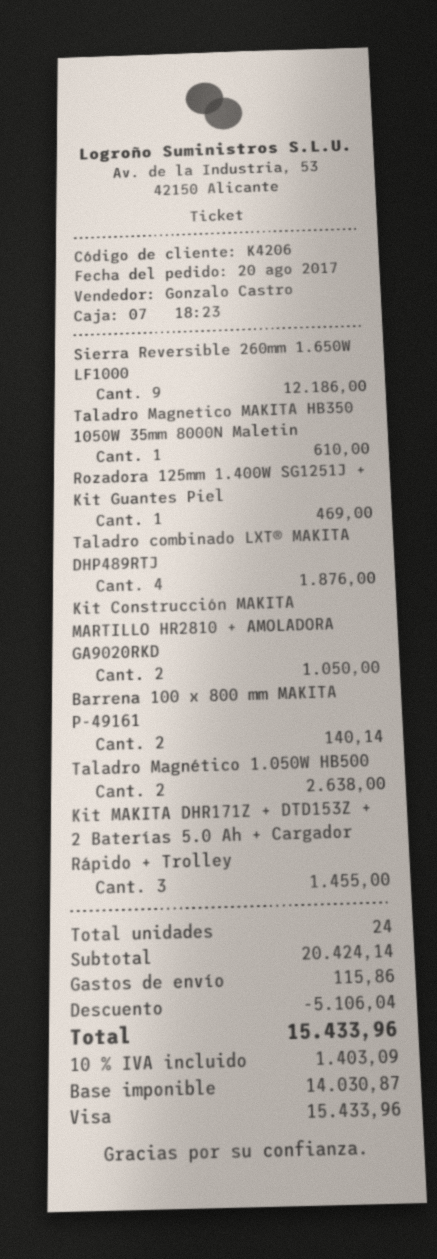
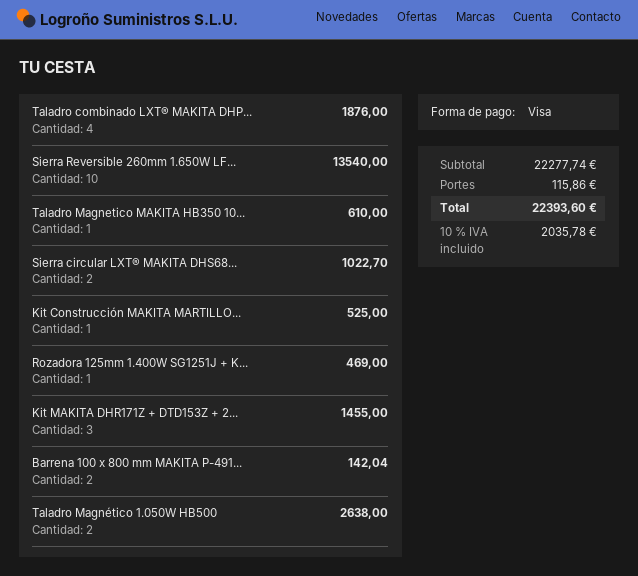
Sierra Reversible 260mm 1.650W LF1000: 9 for 12186.00 -> 10 for 13540.00
Kit Construcción MAKITA MARTILLO HR2810 + AMOLADORA GA9020RKD: 2 for 1050.00 -> 1 for 525.00
Barrena 100 x 800 mm MAKITA P-49161: 2 for 140.14 -> 2 for 142.04
Sierra circular LXT® MAKITA DHS68...: none -> 2 for 1022.70
subtotal: 20424.14 -> 22277.74
discount: 5106.04 -> none
tax: 10% = 1403.09 -> 10% = 2035.78
total: 15433.96 -> 22393.60

